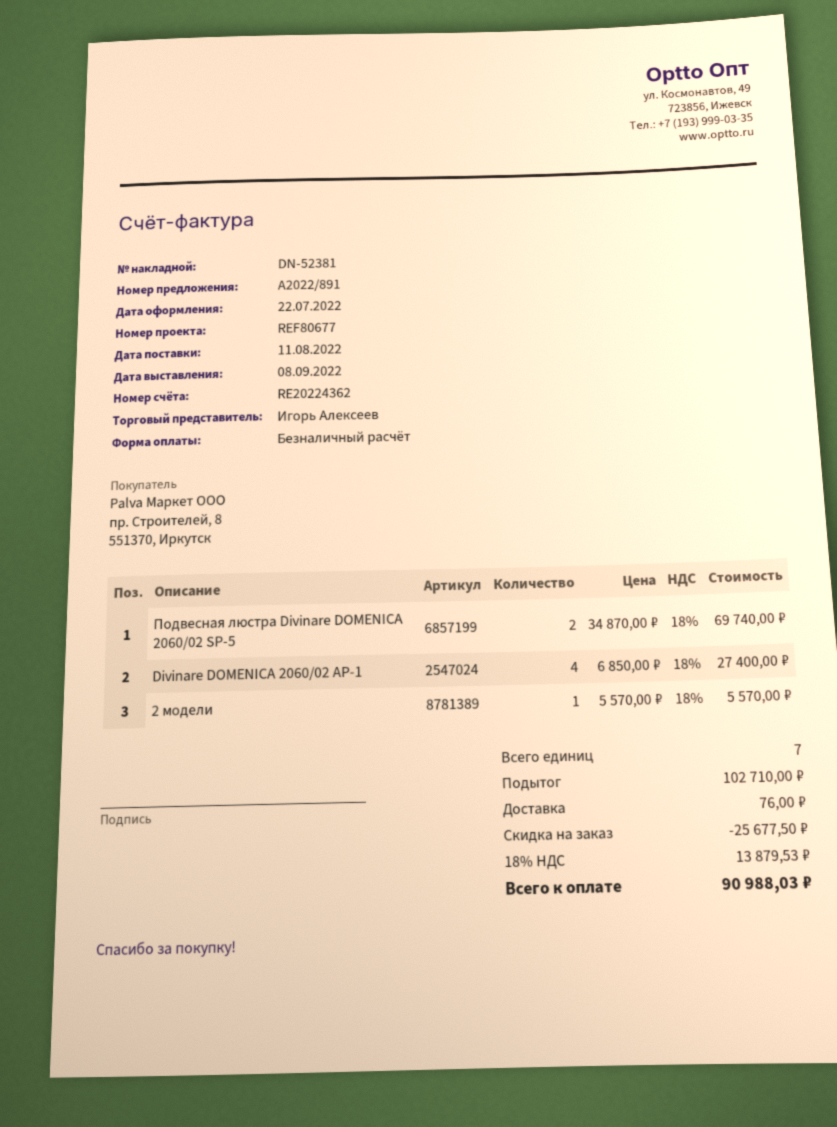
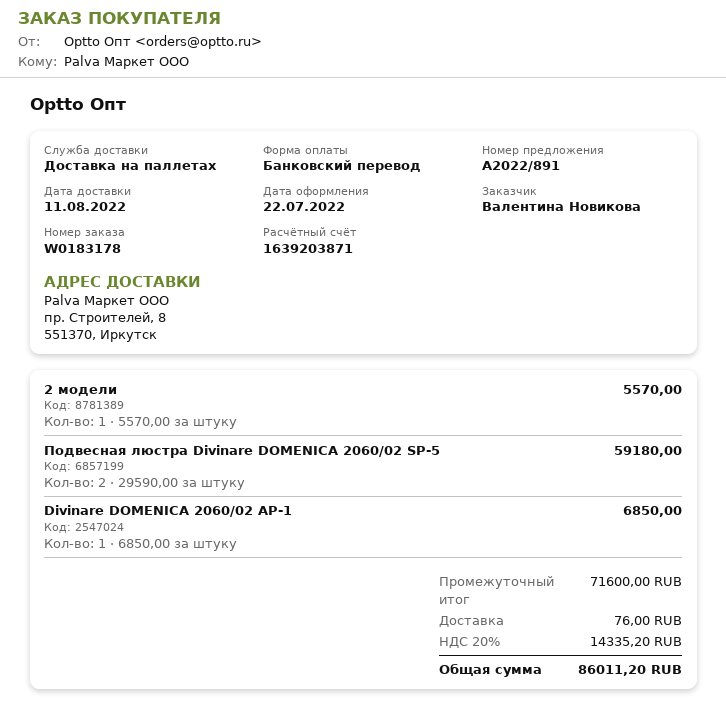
Подвесная люстра Divinare DOMENICA 2060/02 SP-5: 2 x 34870.00 = 69740.00 -> 2 x 29590.00 = 59180.00
Divinare DOMENICA 2060/02 AP-1: 4 x 6850.00 = 27400.00 -> 1 x 6850.00 = 6850.00
subtotal: 102710.00 -> 71600.00
discount: 25677.50 -> none
tax: 18% = 13879.53 -> 20% = 14335.20
total: 90988.03 -> 86011.20

